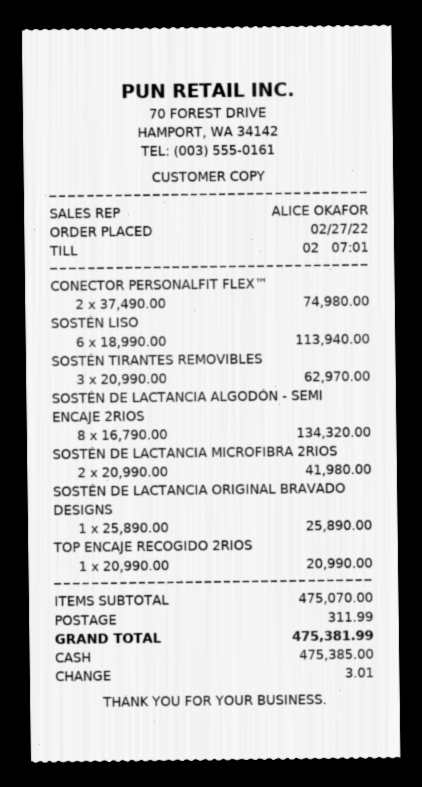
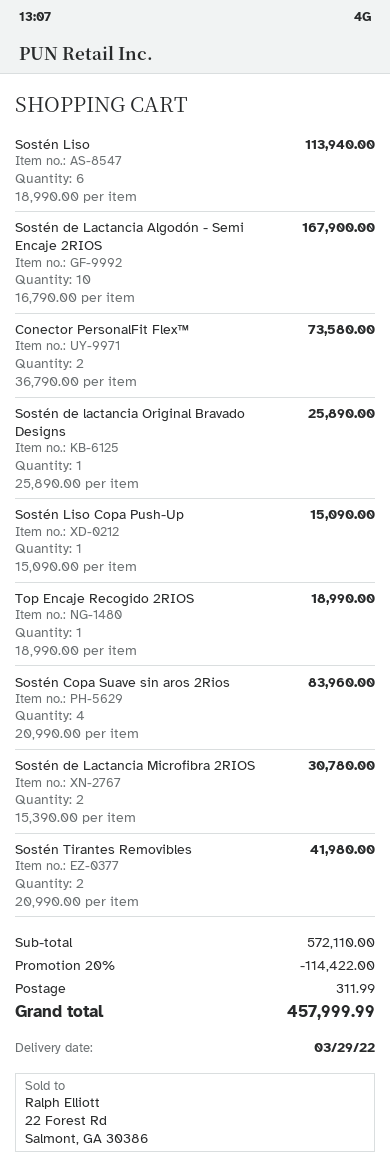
CONECTOR PERSONALFIT FLEX™: 2 x 37490.00 = 74980.00 -> 2 x 36790.00 = 73580.00
SOSTÉN TIRANTES REMOVIBLES: 3 x 20990.00 = 62970.00 -> 2 x 20990.00 = 41980.00
SOSTÉN DE LACTANCIA ALGODÓN - SEMI ENCAJE 2RIOS: 8 x 16790.00 = 134320.00 -> 10 x 16790.00 = 167900.00
SOSTÉN DE LACTANCIA MICROFIBRA 2RIOS: 2 x 20990.00 = 41980.00 -> 2 x 15390.00 = 30780.00
TOP ENCAJE RECOGIDO 2RIOS: 1 x 20990.00 = 20990.00 -> 1 x 18990.00 = 18990.00
Sostén Liso Copa Push-Up: none -> 1 x 15090.00 = 15090.00
Sostén Copa Suave sin aros 2Rios: none -> 4 x 20990.00 = 83960.00
subtotal: 475070.00 -> 572110.00
discount: none -> 20% = 114422.00
total: 475381.99 -> 457999.99

